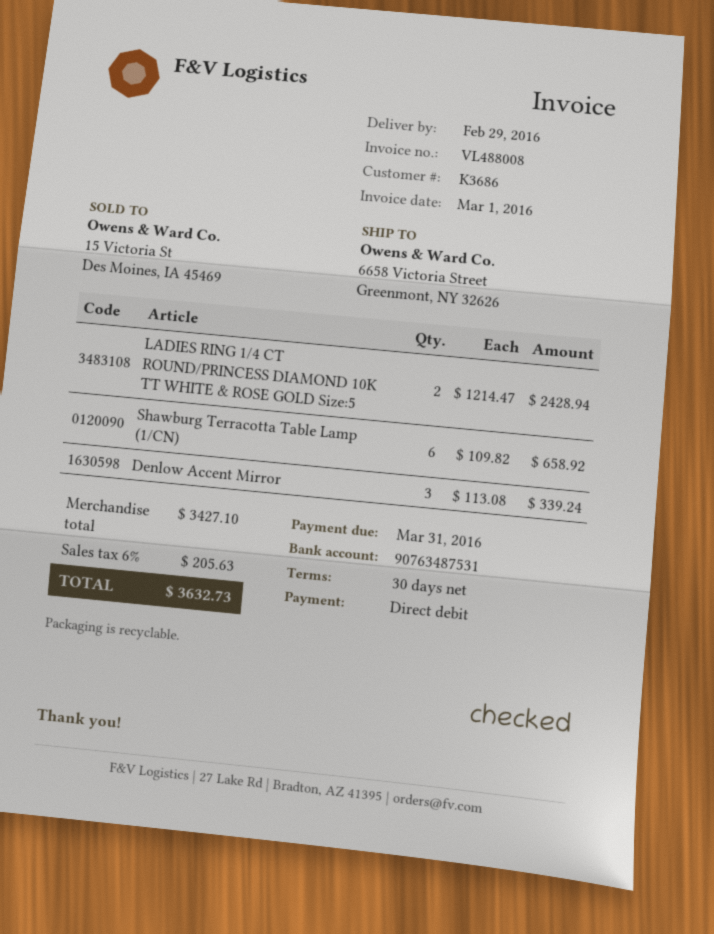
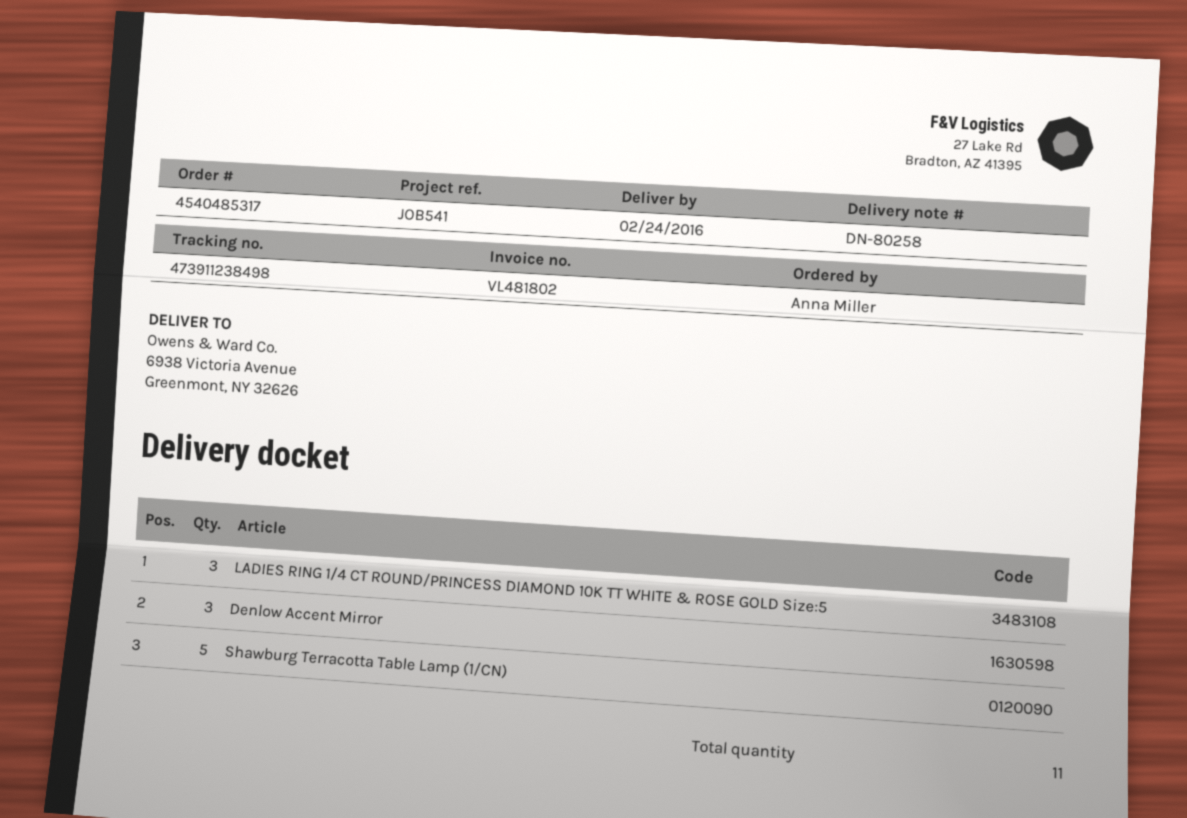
delivery date: 2016-02-29 -> 2016-02-24
invoice number: VL488008 -> VL481802
ship to: 6658 Victoria Street, Greenmont, NY 32626 -> 6938 Victoria Avenue, Greenmont, NY 32626
LADIES RING 1/4 CT ROUND/PRINCESS DIAMOND 10K TT WHITE & ROSE GOLD Size:5: 2 -> 3
Shawburg Terracotta Table Lamp (1/CN): 6 -> 5

